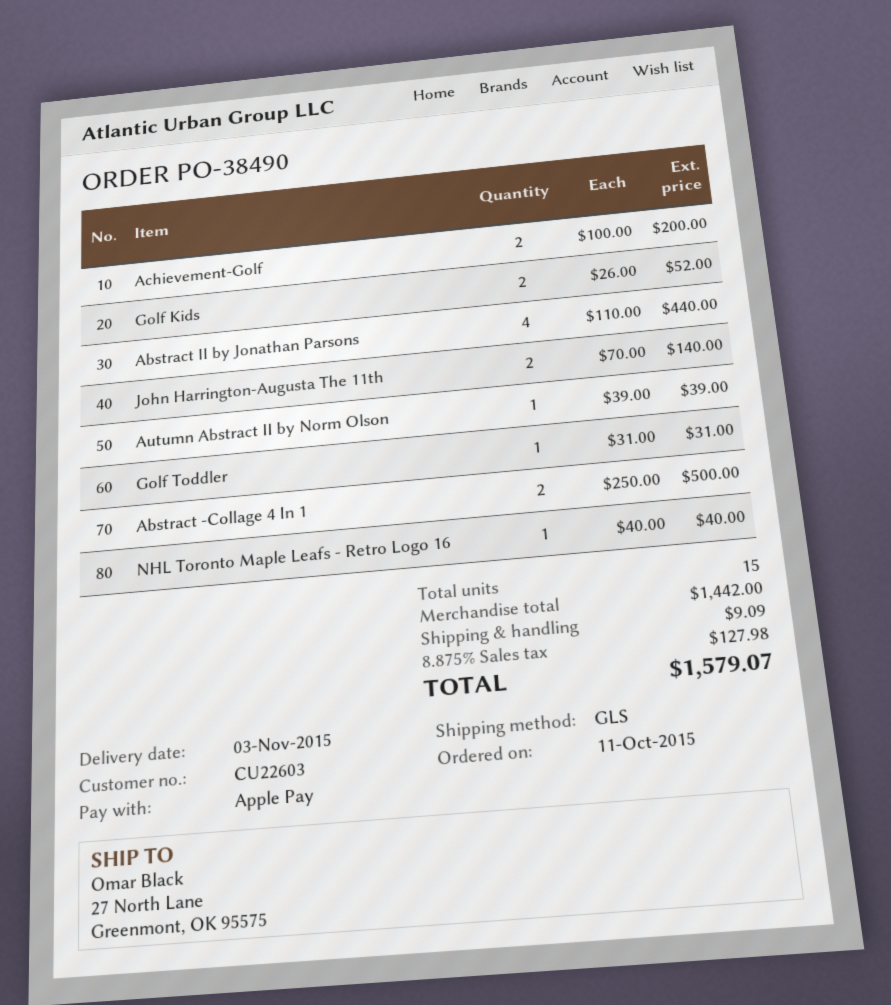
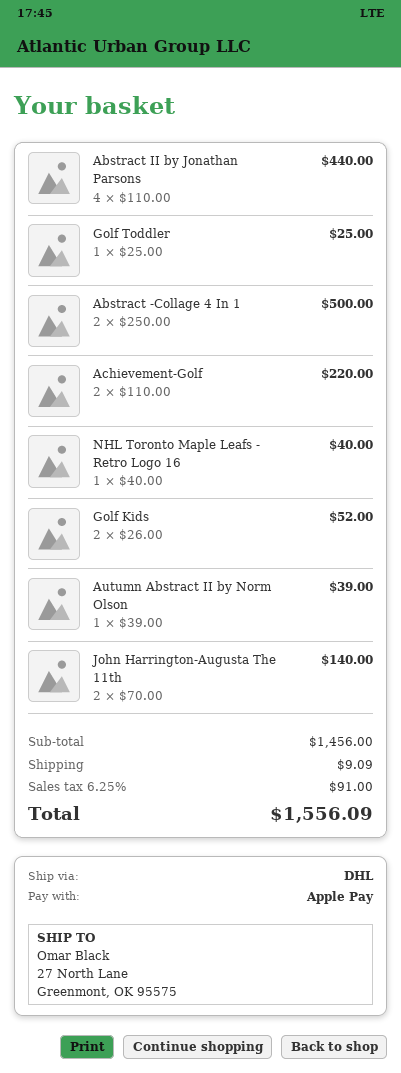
shipping method: GLS -> DHL
Achievement-Golf: 2 x 100.00 = 200.00 -> 2 x 110.00 = 220.00
Golf Toddler: 1 x 31.00 = 31.00 -> 1 x 25.00 = 25.00
subtotal: 1442.00 -> 1456.00
tax: 8.875% = 127.98 -> 6.25% = 91.00
total: 1579.07 -> 1556.09

